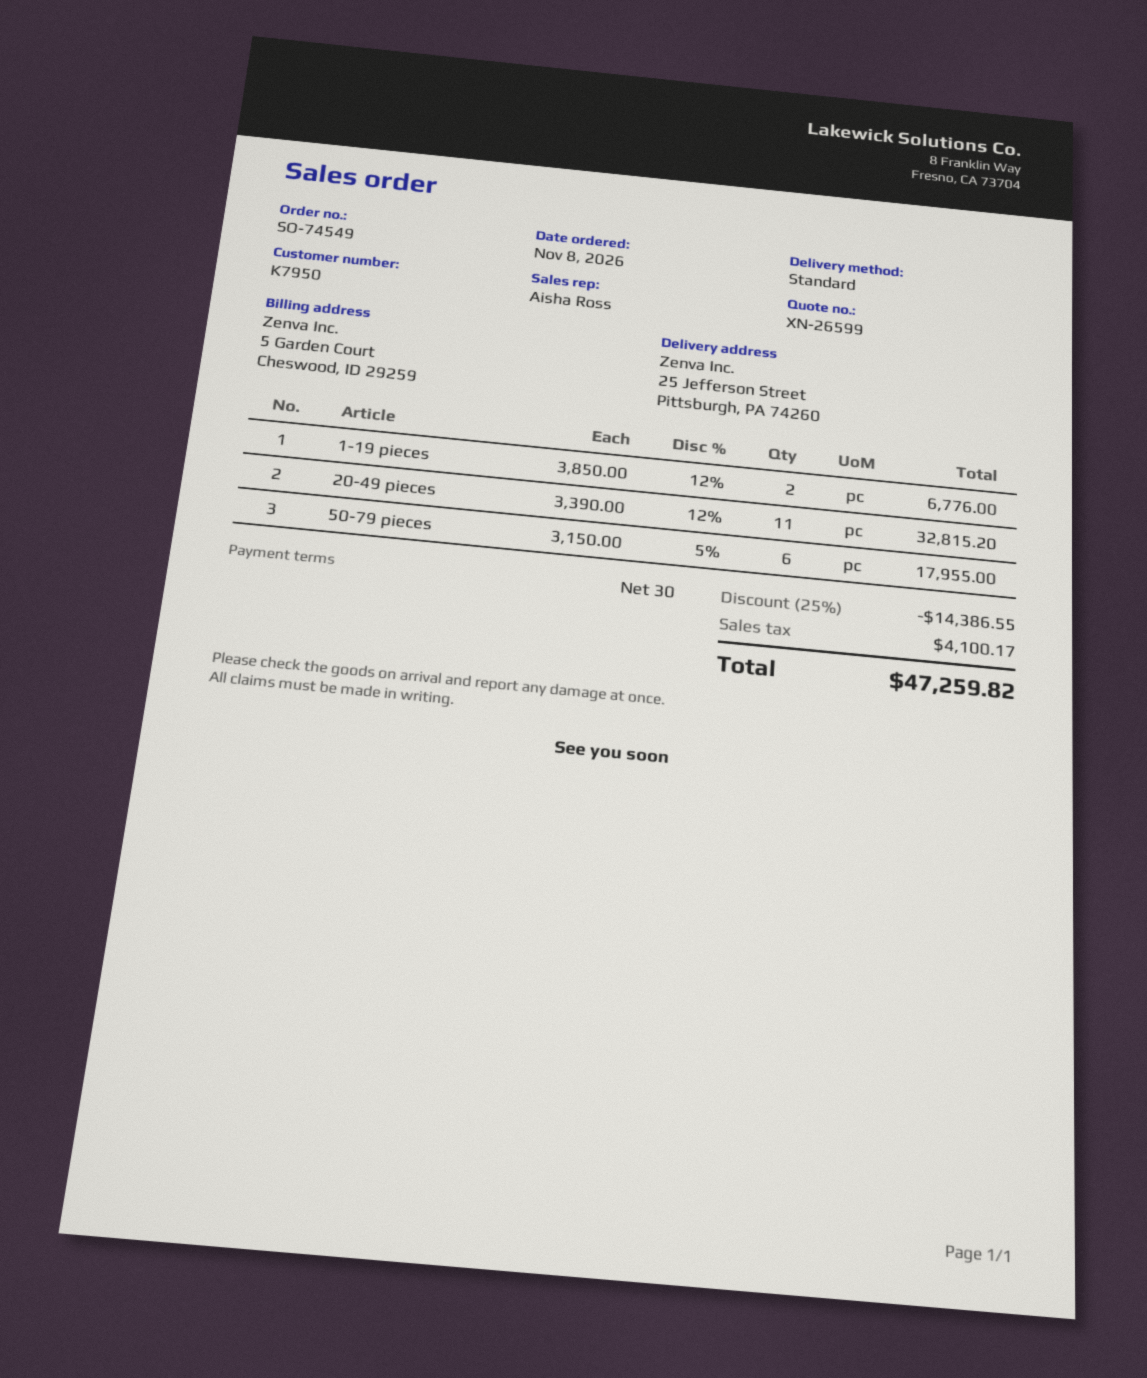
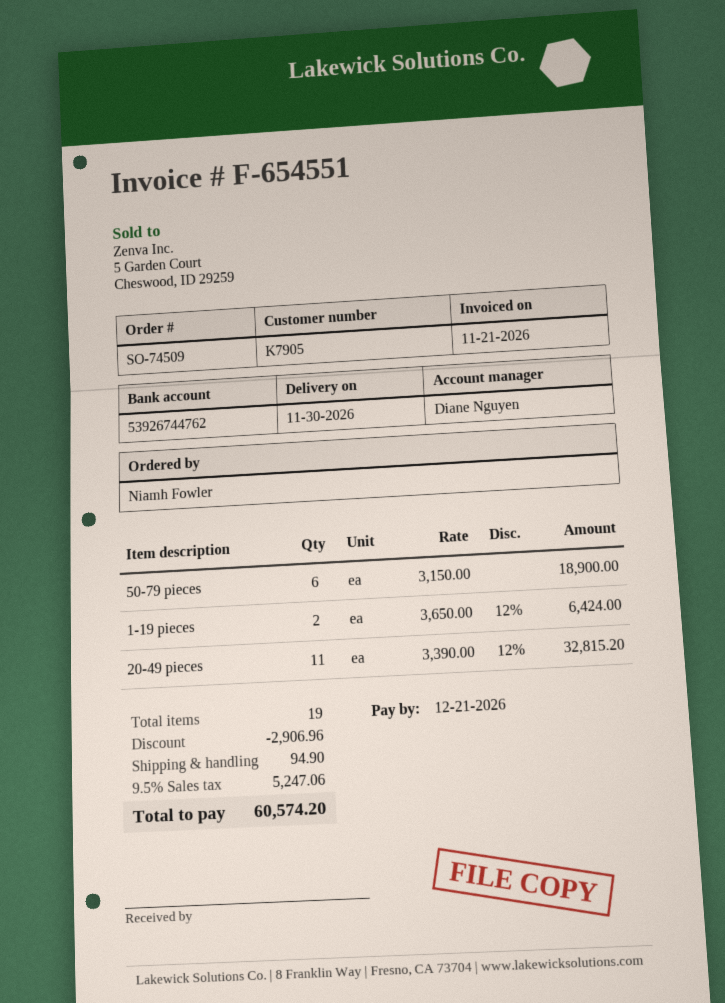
order number: SO-74549 -> SO-74509
customer number: K7950 -> K7905
sales rep: Aisha Ross -> Diane Nguyen
1-19 pieces: 2 x 3850.00 - 12% = 6776.00 -> 2 x 3650.00 - 12% = 6424.00
50-79 pieces: 6 x 3150.00 - 5% = 17955.00 -> 6 x 3150.00 = 18900.00
discount: 14386.55 -> 2906.96
shipping: none -> 94.90
tax: 4100.17 -> 5247.06
total: 47259.82 -> 60574.20

